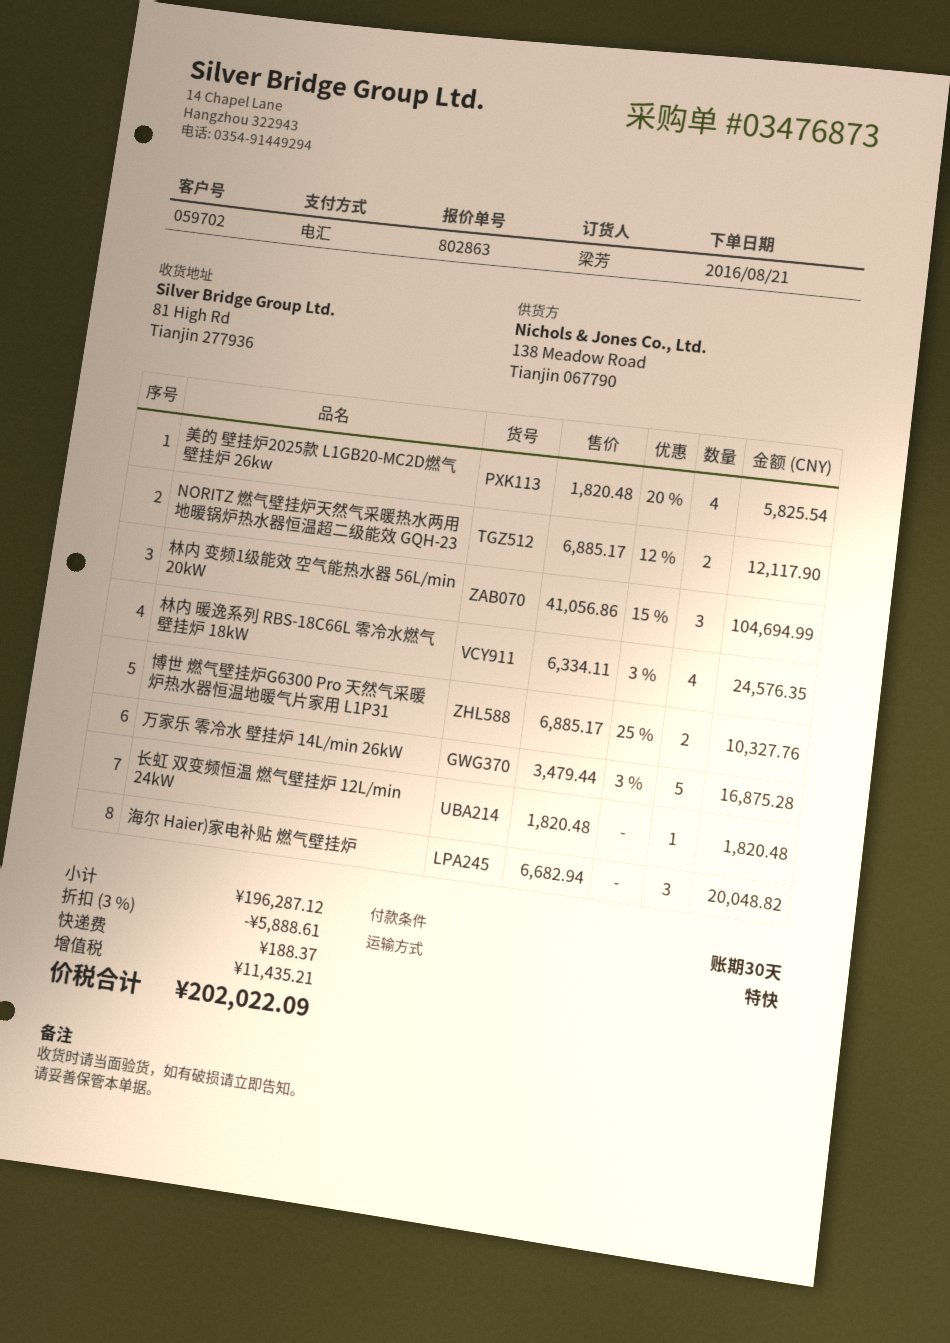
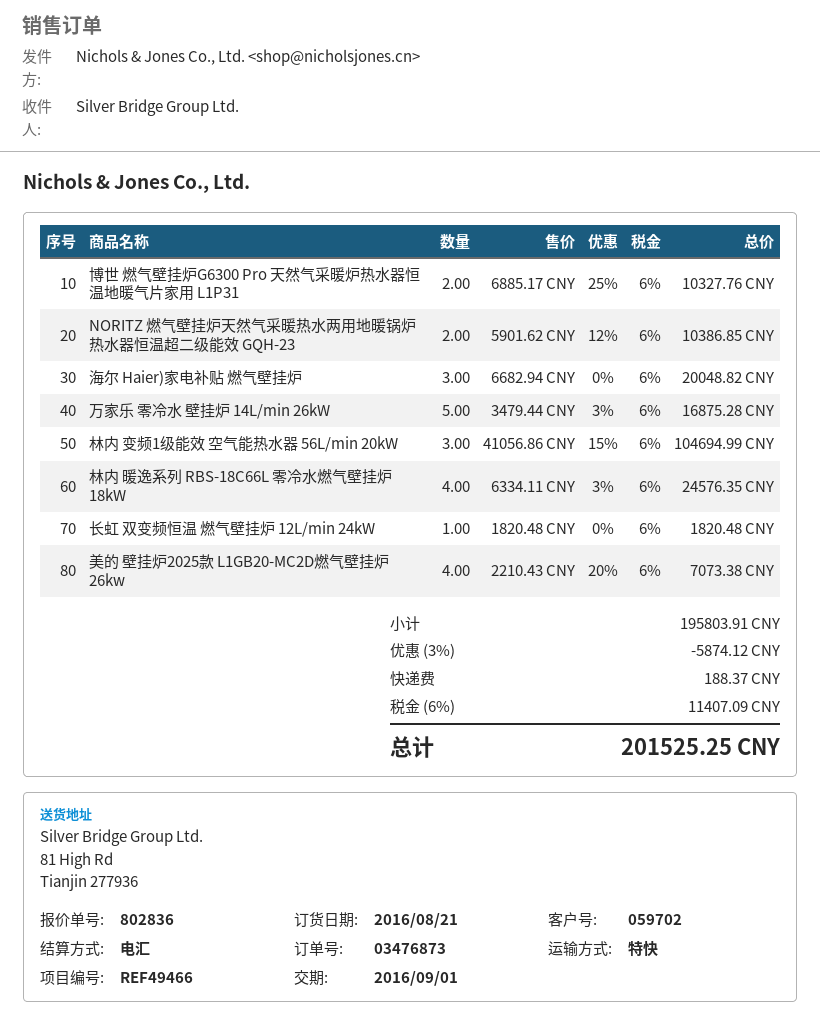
quote number: 802863 -> 802836
美的 壁挂炉2025款 L1GB20-MC2D燃气壁挂炉 26kw: 4 x 1820.48 - 20% = 5825.54 -> 4 x 2210.43 - 20% = 7073.38
NORITZ 燃气壁挂炉天然气采暖热水两用地暖锅炉热水器恒温超二级能效 GQH-23: 2 x 6885.17 - 12% = 12117.90 -> 2 x 5901.62 - 12% = 10386.85
subtotal: 196287.12 -> 195803.91
discount: 3% = 5888.61 -> 3% = 5874.12
tax: 11435.21 -> 11407.09
total: 202022.09 -> 201525.25

